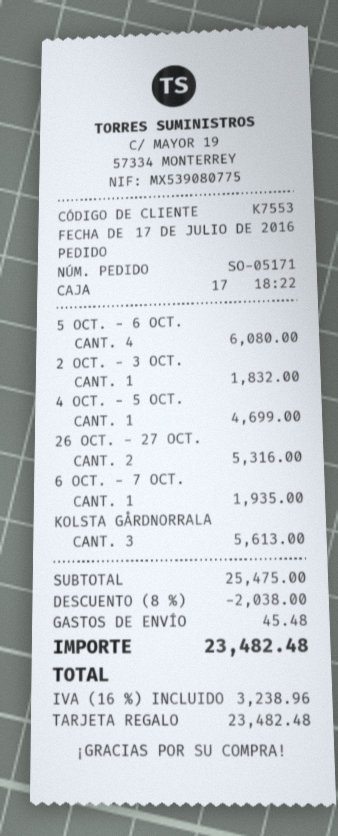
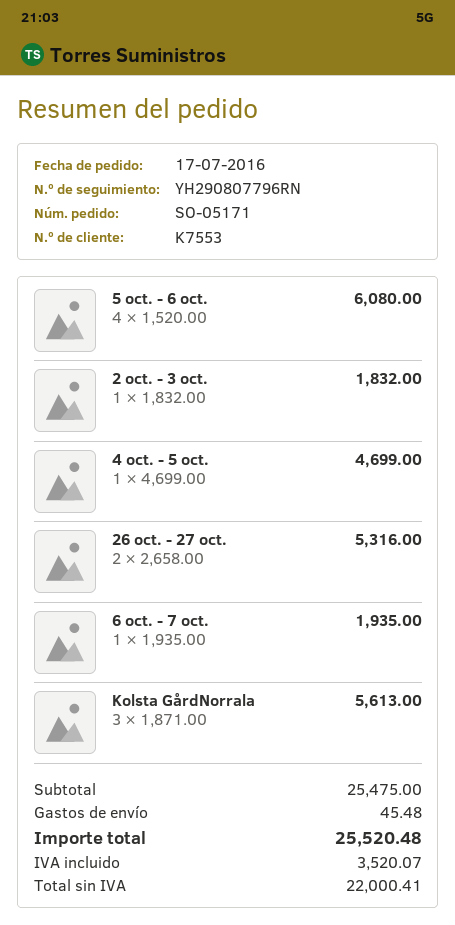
discount: 8% = 2038.00 -> none
tax: 3238.96 -> 3520.07
total: 23482.48 -> 25520.48

